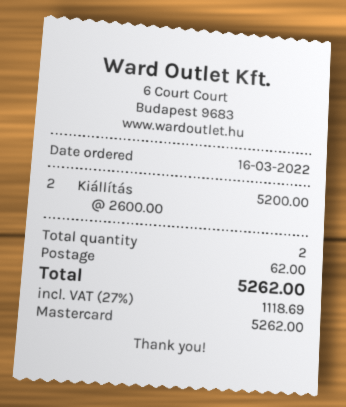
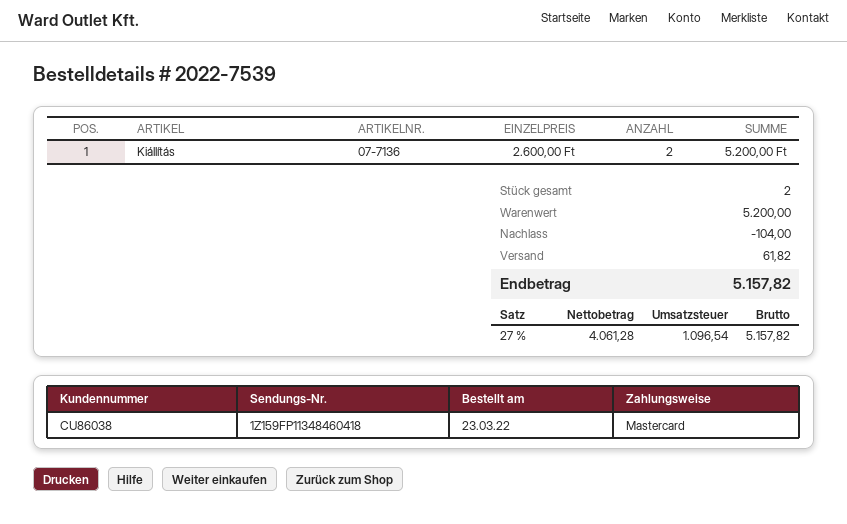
order date: 2022-03-16 -> 2022-03-23
discount: none -> 104.00
shipping: 62.00 -> 61.82
tax: 27% = 1118.69 -> 27% = 1096.54
total: 5262.00 -> 5157.82

